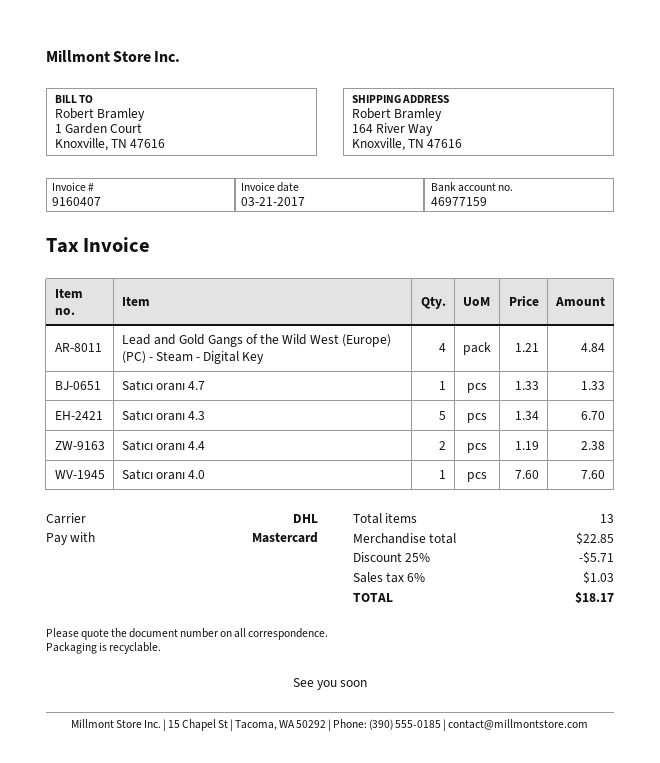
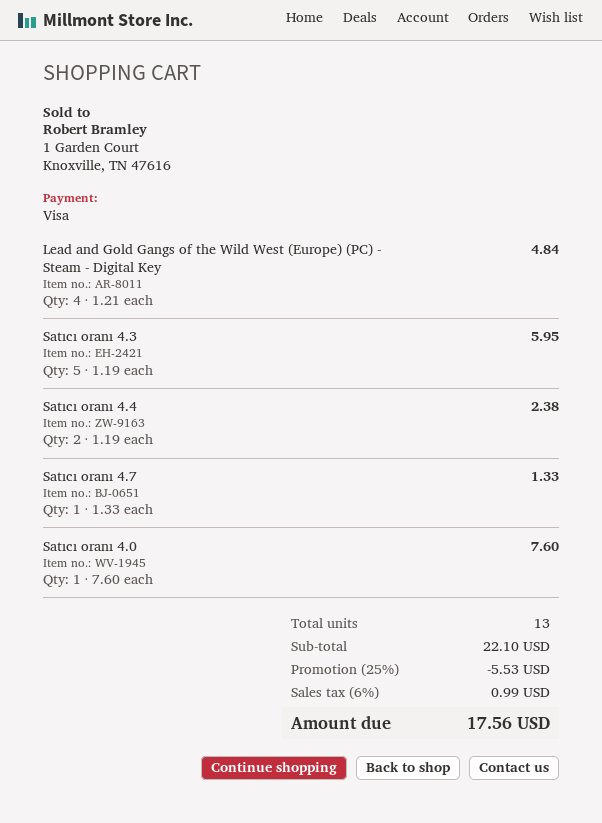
payment method: Mastercard -> Visa
Satıcı oranı 4.3: 5 x 1.34 = 6.70 -> 5 x 1.19 = 5.95
subtotal: 22.85 -> 22.10
discount: 25% = 5.71 -> 25% = 5.53
tax: 6% = 1.03 -> 6% = 0.99
total: 18.17 -> 17.56

